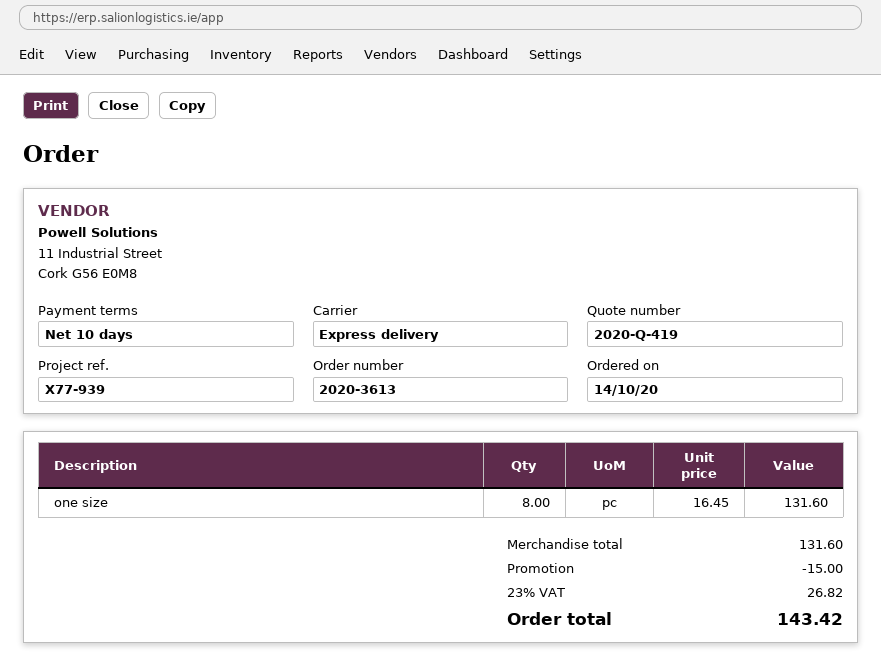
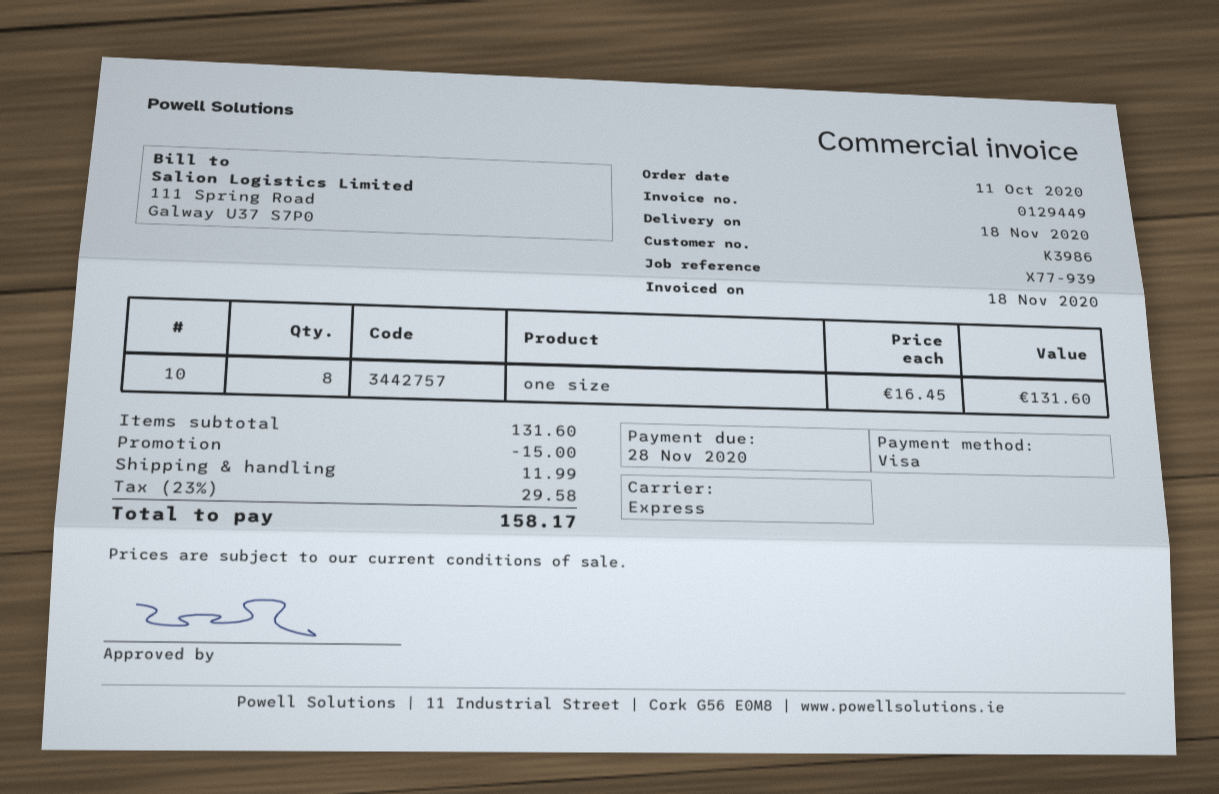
order date: 2020-10-14 -> 2020-10-11
shipping: none -> 11.99
tax: 23% = 26.82 -> 23% = 29.58
total: 143.42 -> 158.17

